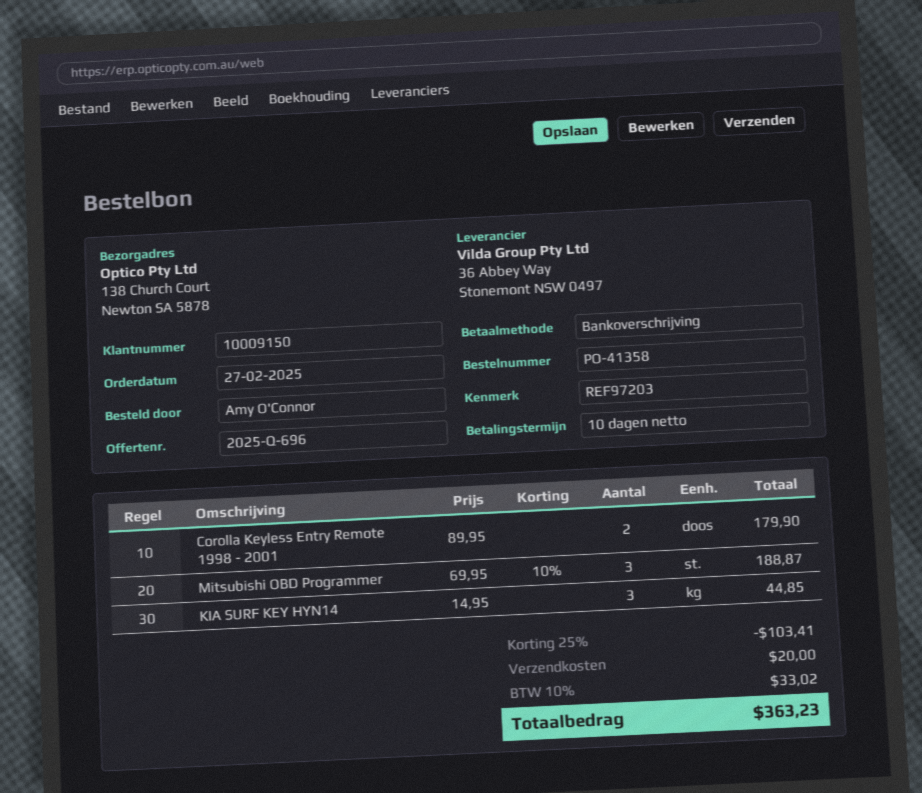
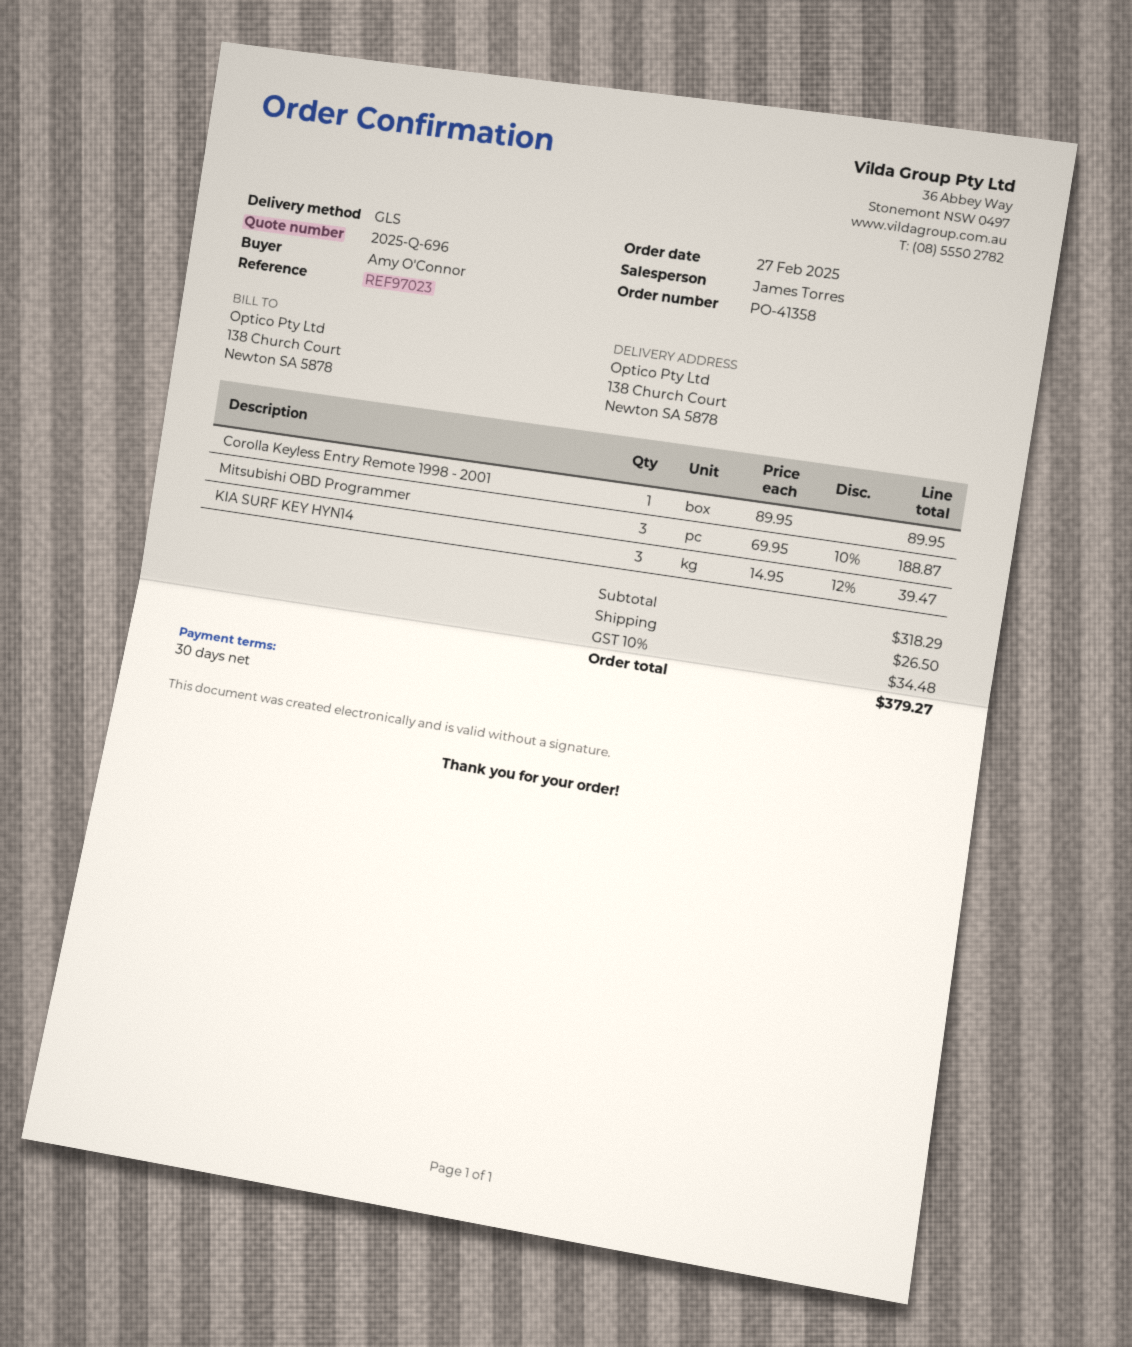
payment terms: 10 days -> 30 days
reference: REF97203 -> REF97023
Corolla Keyless Entry Remote 1998 - 2001: 2 x 89.95 = 179.90 -> 1 x 89.95 = 89.95
KIA SURF KEY HYN14: 3 x 14.95 = 44.85 -> 3 x 14.95 - 12% = 39.47
discount: 25% = 103.41 -> none
shipping: 20.00 -> 26.50
tax: 10% = 33.02 -> 10% = 34.48
total: 363.23 -> 379.27

